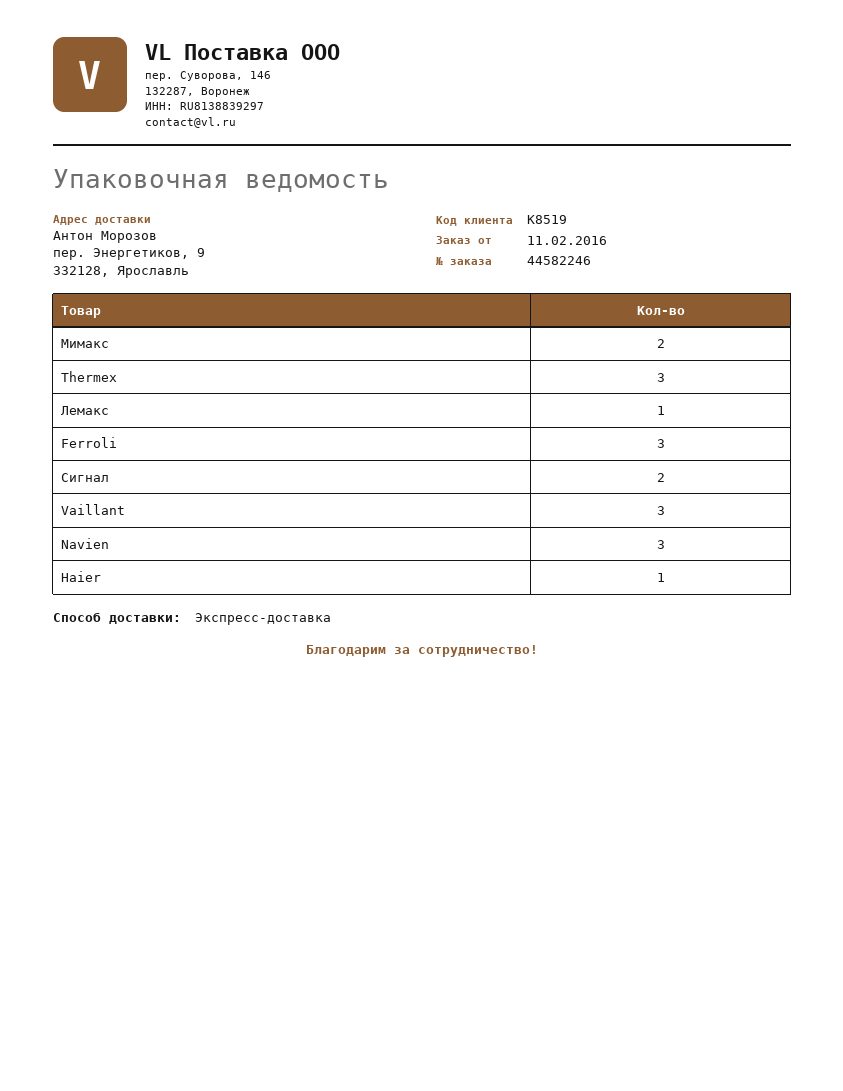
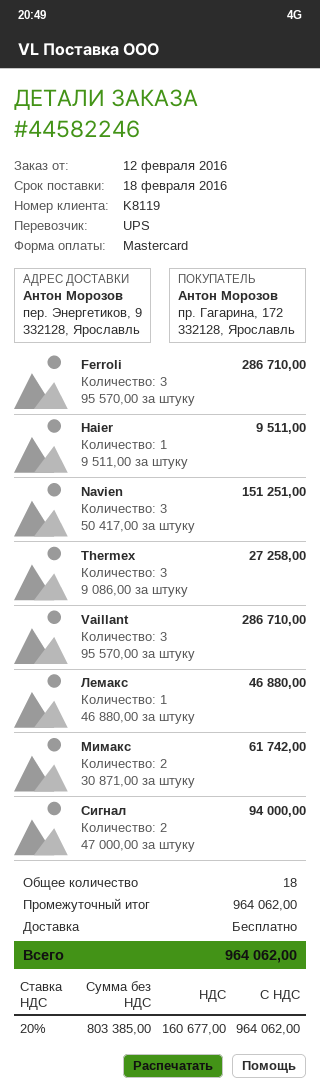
order date: 2016-02-11 -> 2016-02-12
customer number: K8519 -> K8119
shipping method: express -> UPS

